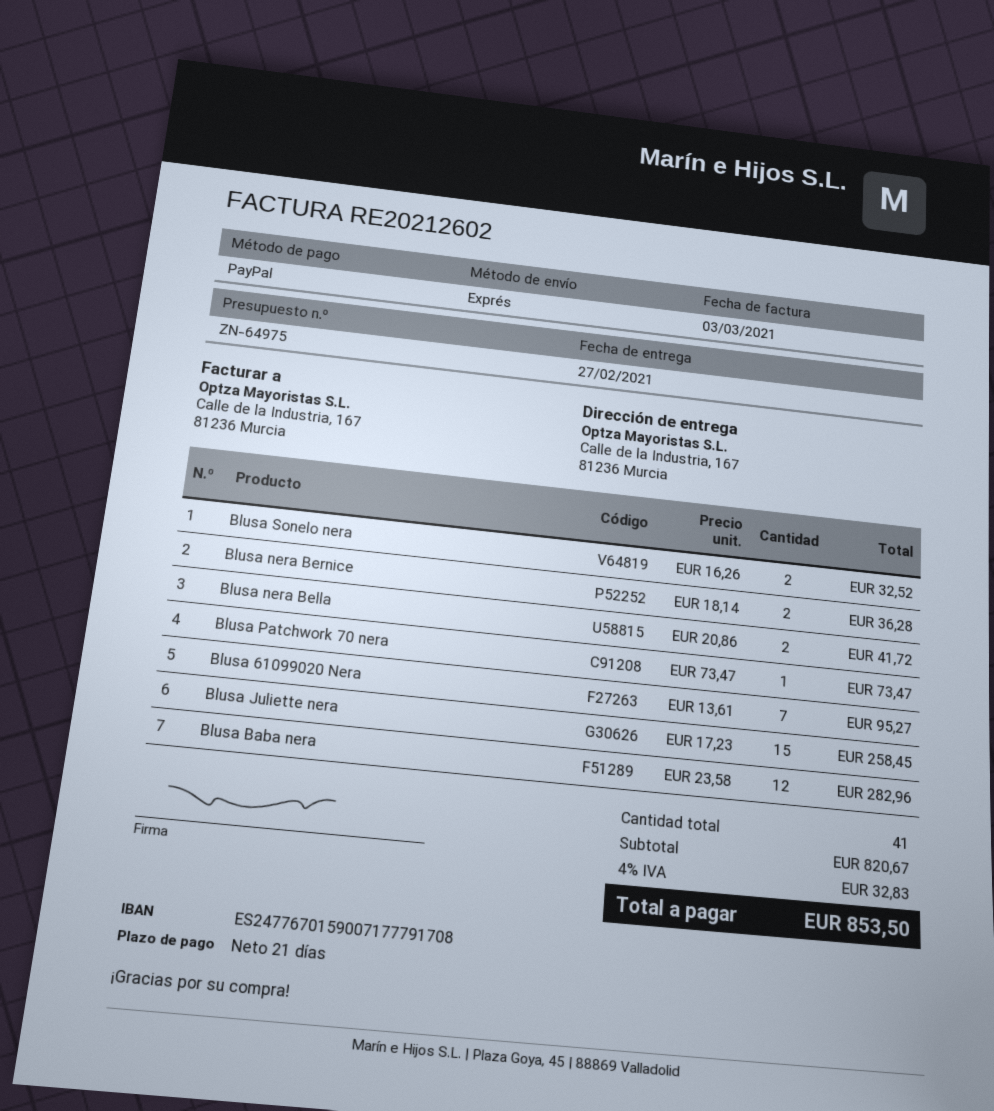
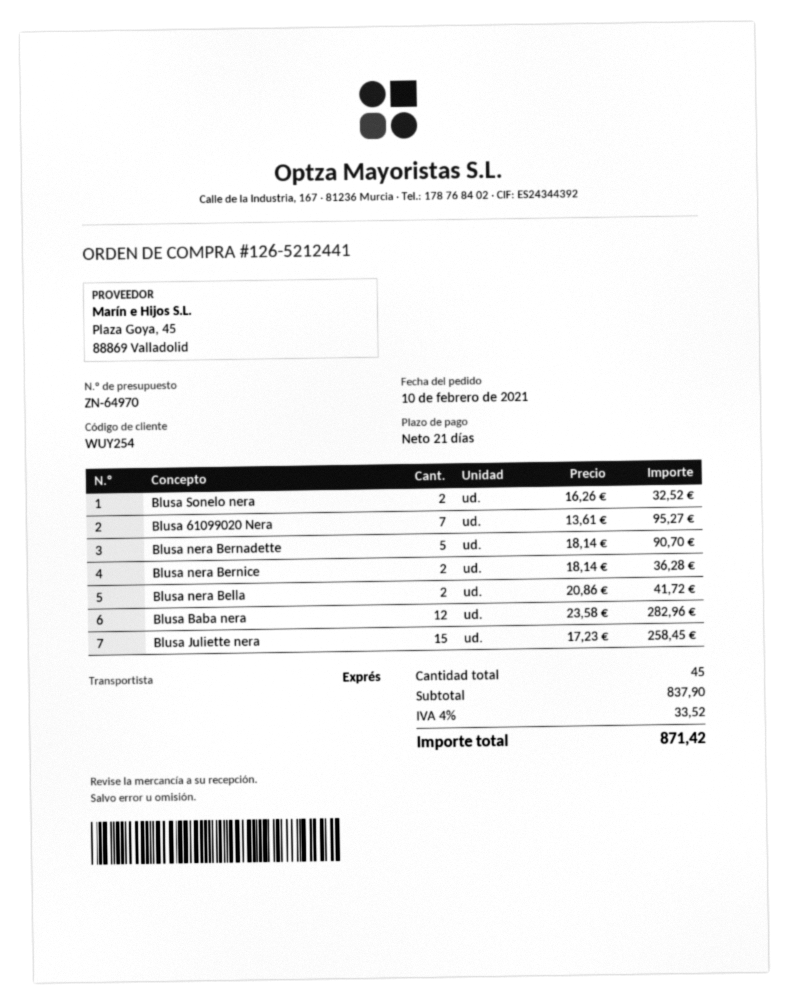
quote number: ZN-64975 -> ZN-64970
Blusa Patchwork 70 nera: 1 x 73.47 = 73.47 -> none
Blusa nera Bernadette: none -> 5 x 18.14 = 90.70
total quantity: 41 -> 45
subtotal: 820.67 -> 837.90
tax: 4% = 32.83 -> 4% = 33.52
total: 853.50 -> 871.42

